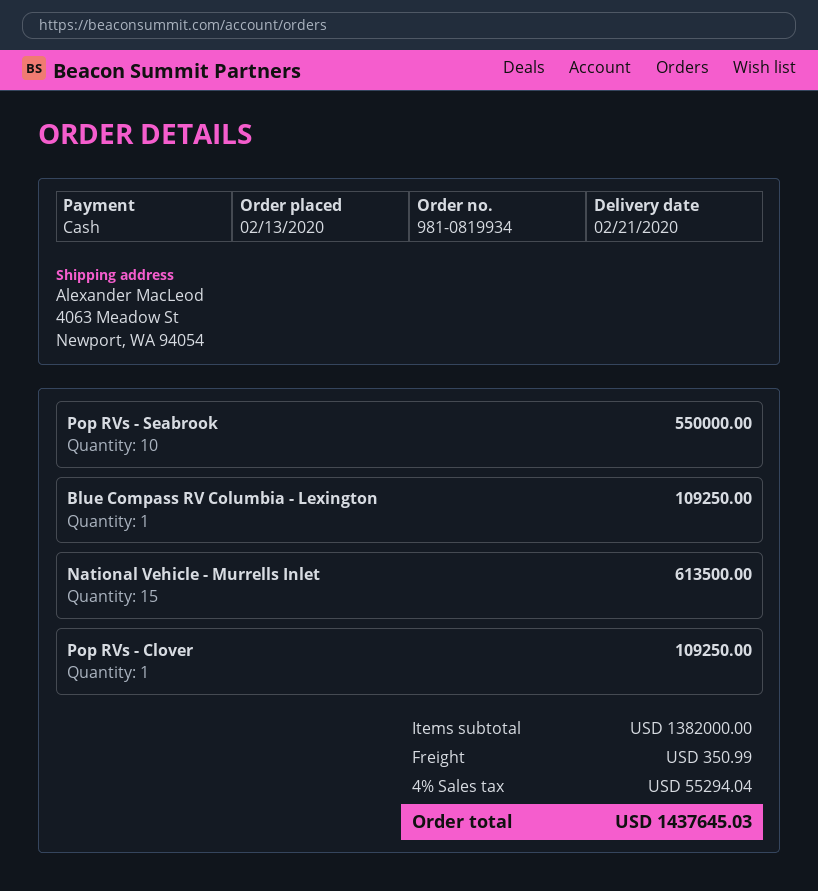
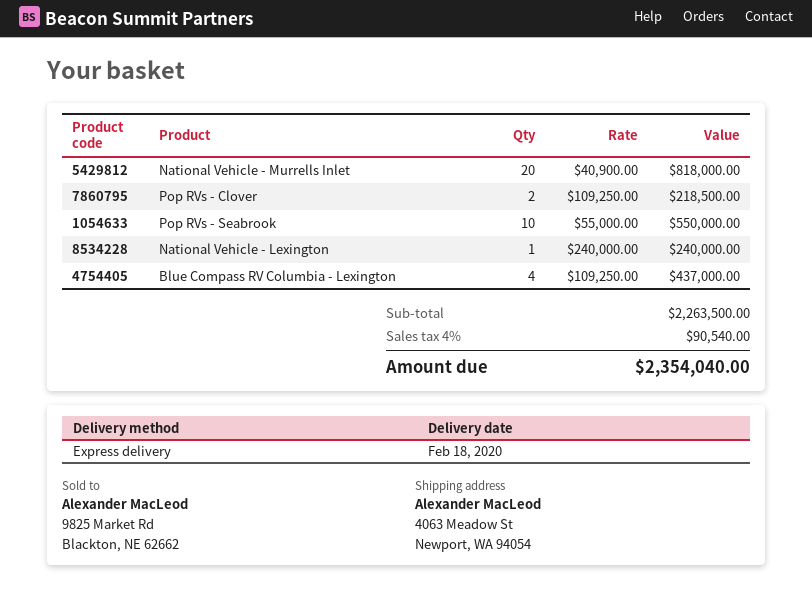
delivery date: 2020-02-21 -> 2020-02-18
Blue Compass RV Columbia - Lexington: 1 for 109250.00 -> 4 for 437000.00
National Vehicle - Murrells Inlet: 15 for 613500.00 -> 20 for 818000.00
Pop RVs - Clover: 1 for 109250.00 -> 2 for 218500.00
National Vehicle - Lexington: none -> 1 for 240000.00
subtotal: 1382000.00 -> 2263500.00
shipping: 350.99 -> none
tax: 4% = 55294.04 -> 4% = 90540.00
total: 1437645.03 -> 2354040.00

